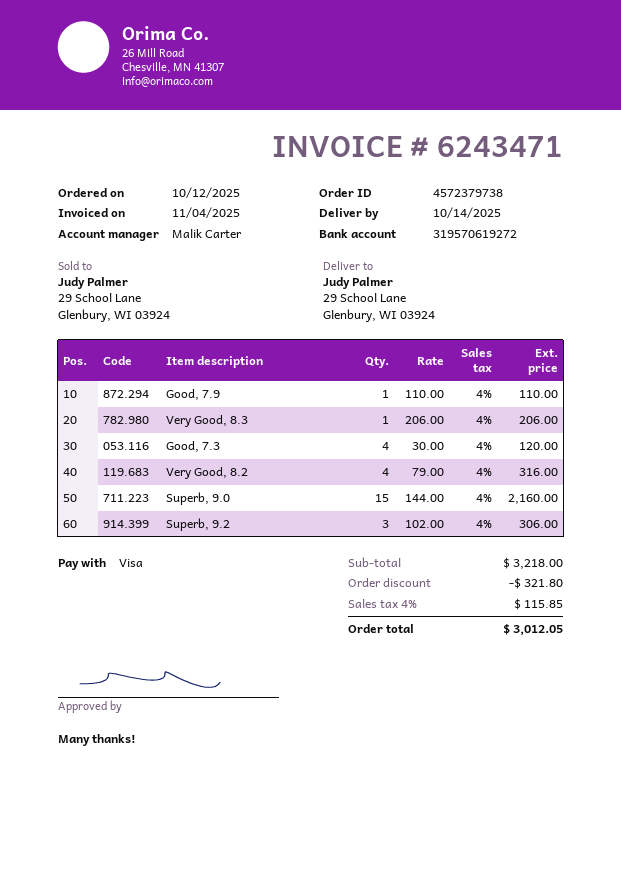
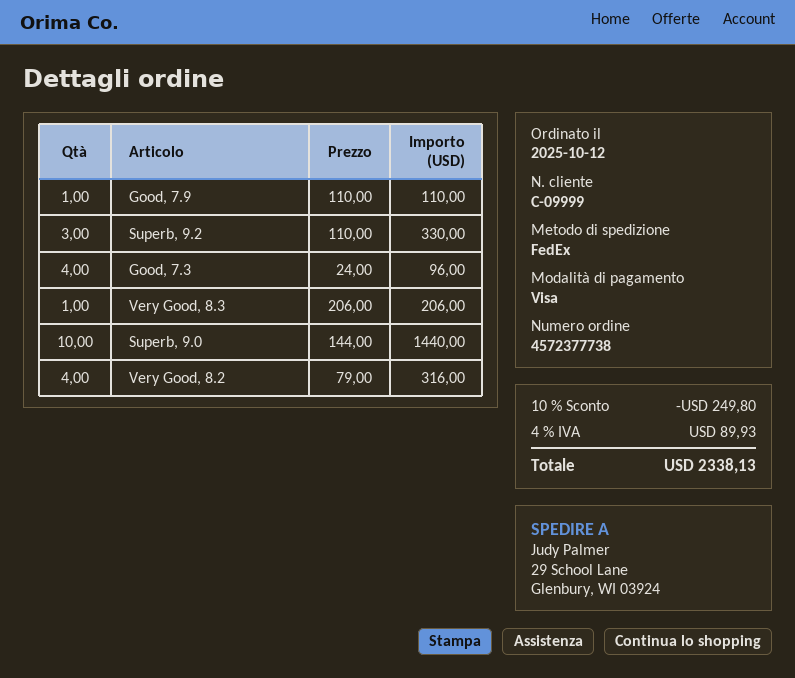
order number: 4572379738 -> 4572377738
Good, 7.3: 4 x 30.00 = 120.00 -> 4 x 24.00 = 96.00
Superb, 9.0: 15 x 144.00 = 2160.00 -> 10 x 144.00 = 1440.00
Superb, 9.2: 3 x 102.00 = 306.00 -> 3 x 110.00 = 330.00
discount: 321.80 -> 249.80
tax: 4% = 115.85 -> 4% = 89.93
total: 3012.05 -> 2338.13

